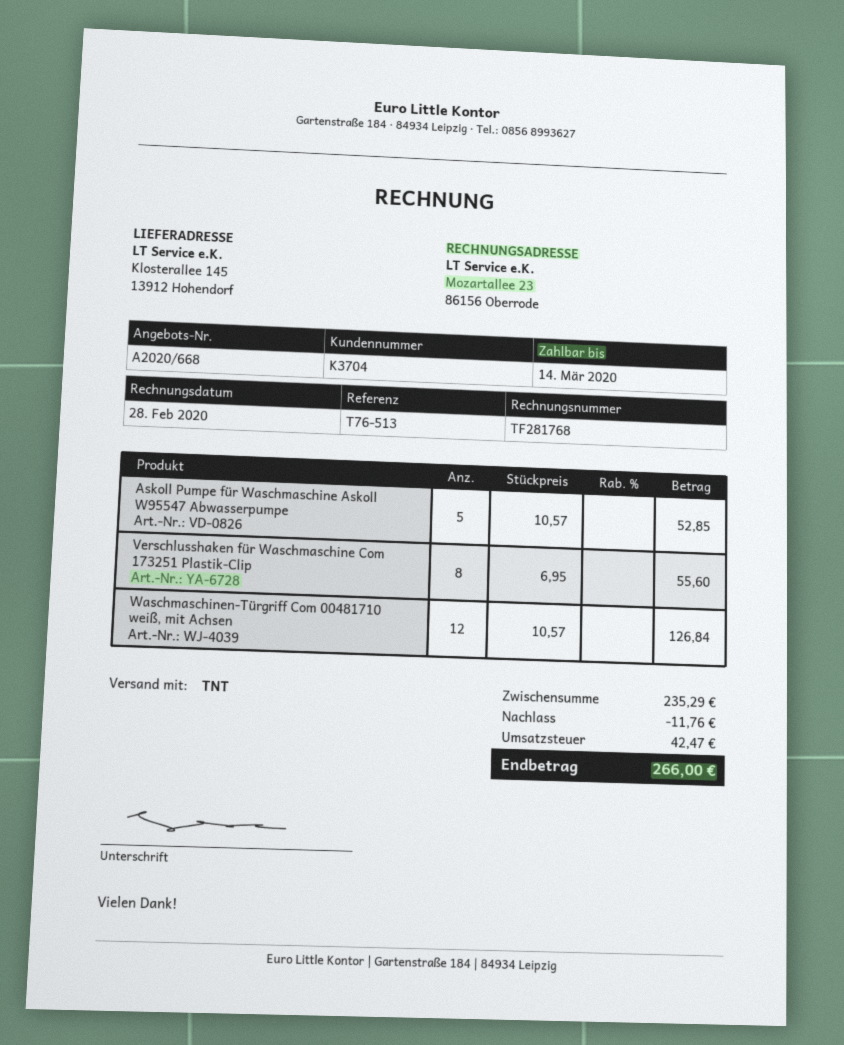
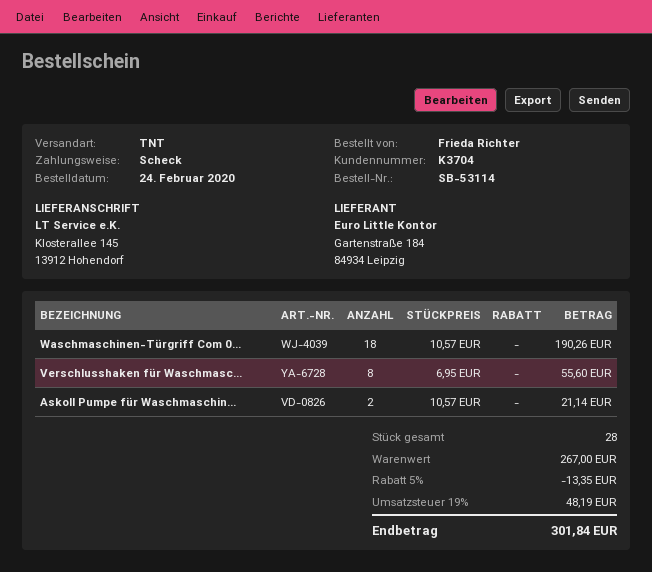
Askoll Pumpe für Waschmaschine Askoll W95547 Abwasserpumpe: 5 x 10.57 = 52.85 -> 2 x 10.57 = 21.14
Waschmaschinen-Türgriff Com 00481710 weiß, mit Achsen: 12 x 10.57 = 126.84 -> 18 x 10.57 = 190.26
subtotal: 235.29 -> 267.00
discount: 11.76 -> 13.35
tax: 42.47 -> 48.19
total: 266.00 -> 301.84

